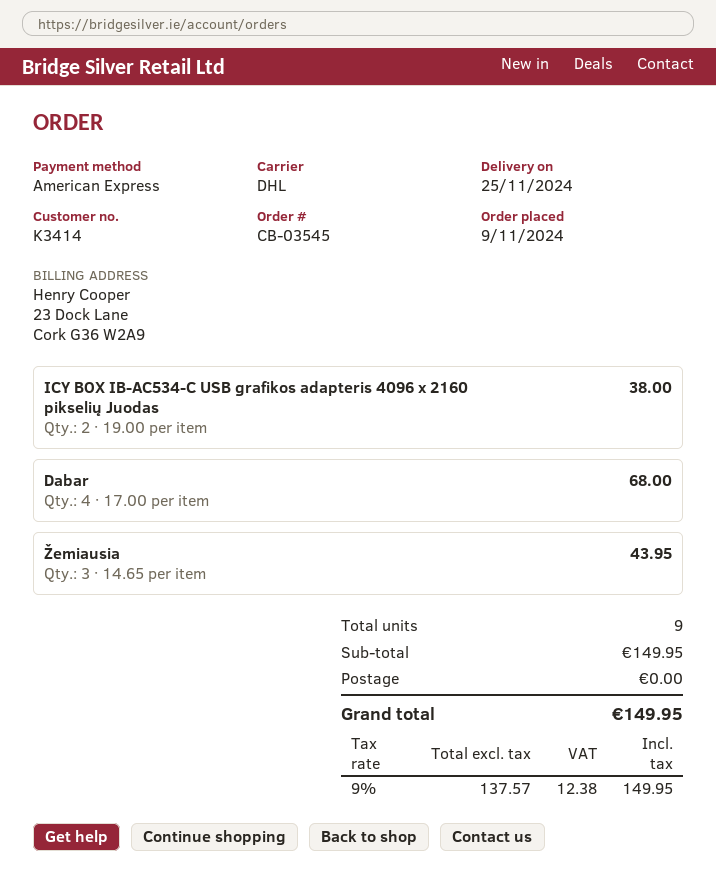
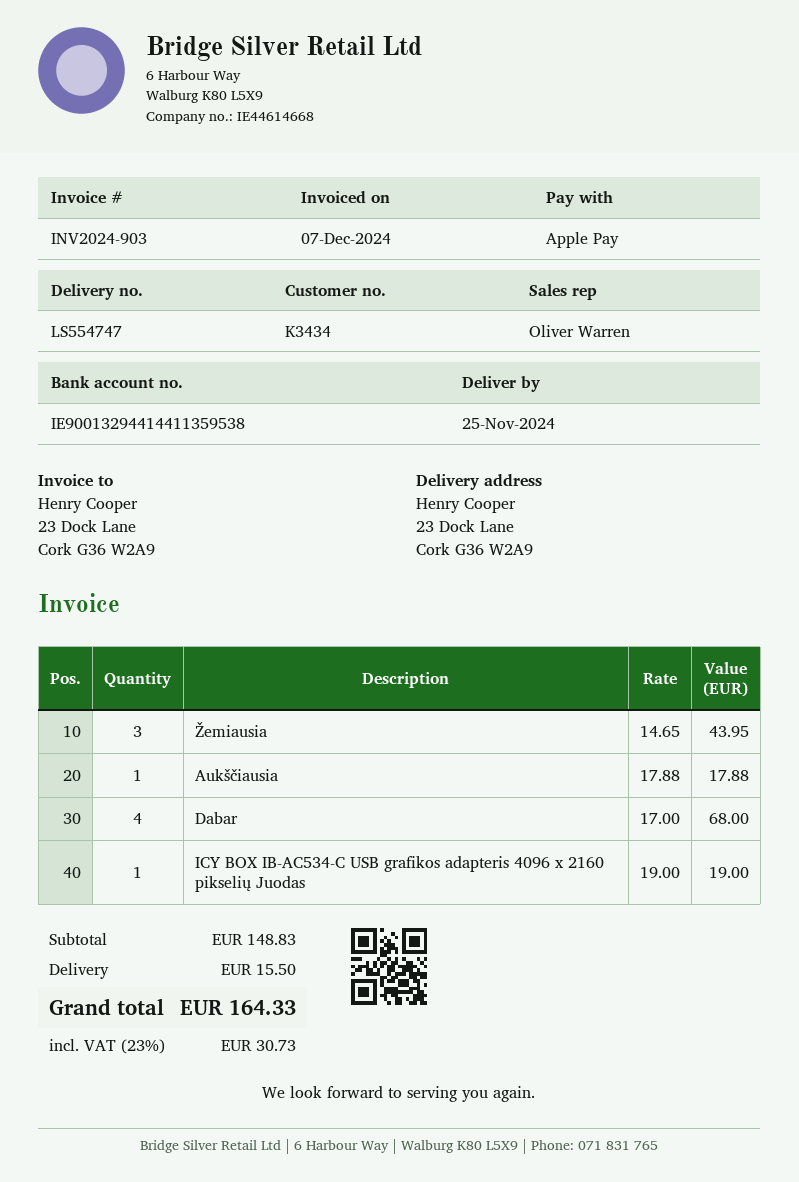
customer number: K3414 -> K3434
payment method: American Express -> Apple Pay
ICY BOX IB-AC534-C USB grafikos adapteris 4096 x 2160 pikselių Juodas: 2 x 19.00 = 38.00 -> 1 x 19.00 = 19.00
Aukščiausia: none -> 1 x 17.88 = 17.88
subtotal: 149.95 -> 148.83
shipping: 0.00 -> 15.50
tax: 9% = 12.38 -> 23% = 30.73
total: 149.95 -> 164.33

